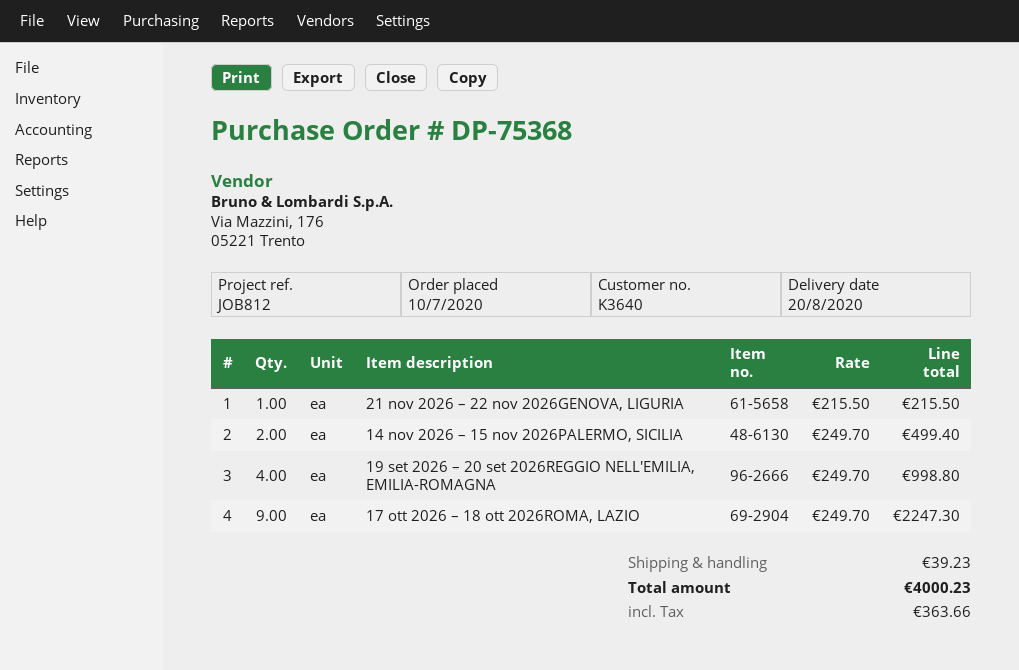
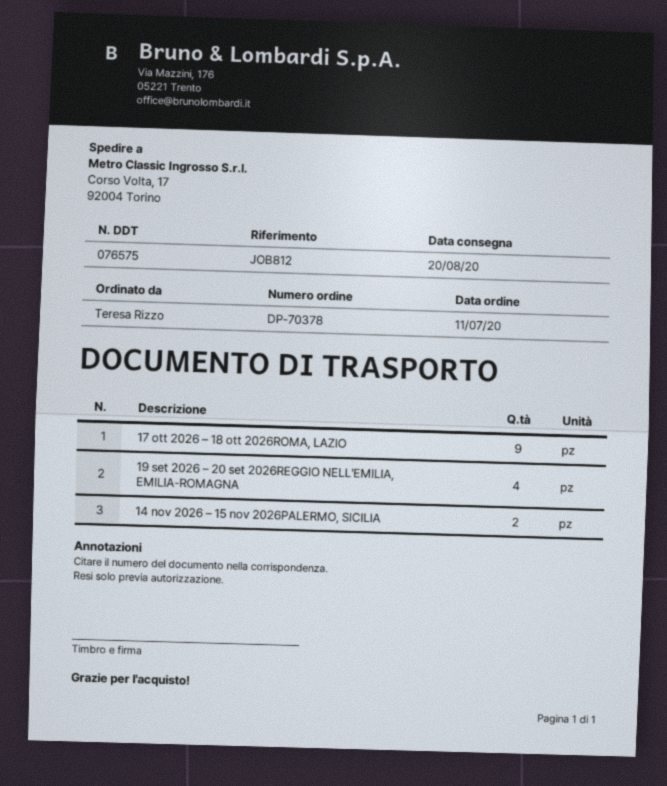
order number: DP-75368 -> DP-70378
order date: 2020-07-10 -> 2020-07-11
21 nov 2026 – 22 nov 2026GENOVA, LIGURIA: 1 -> none

